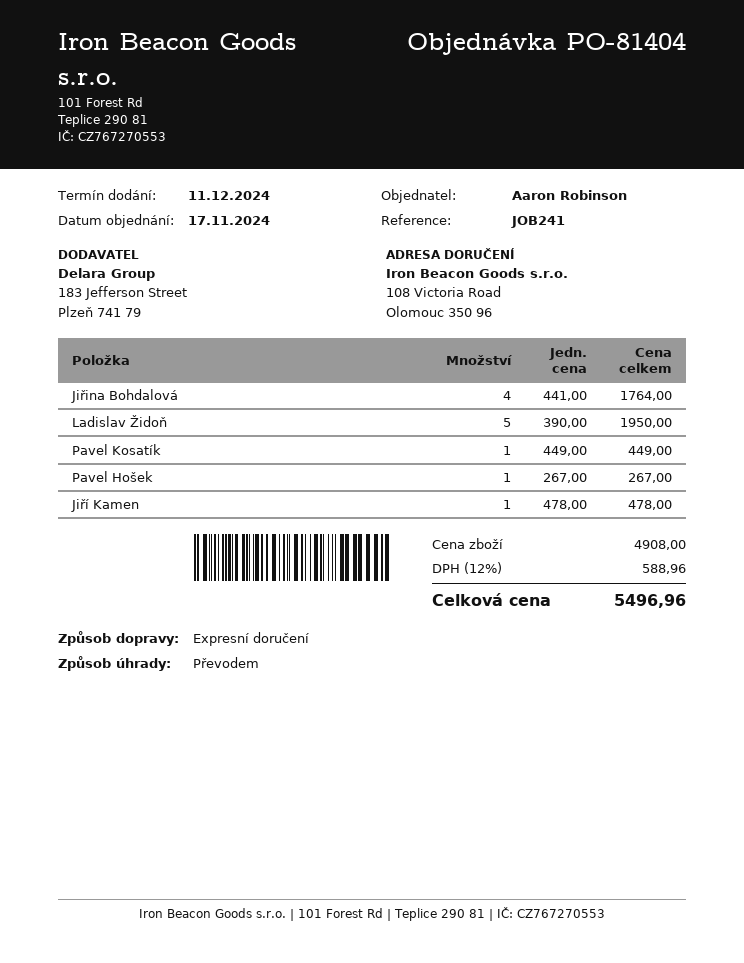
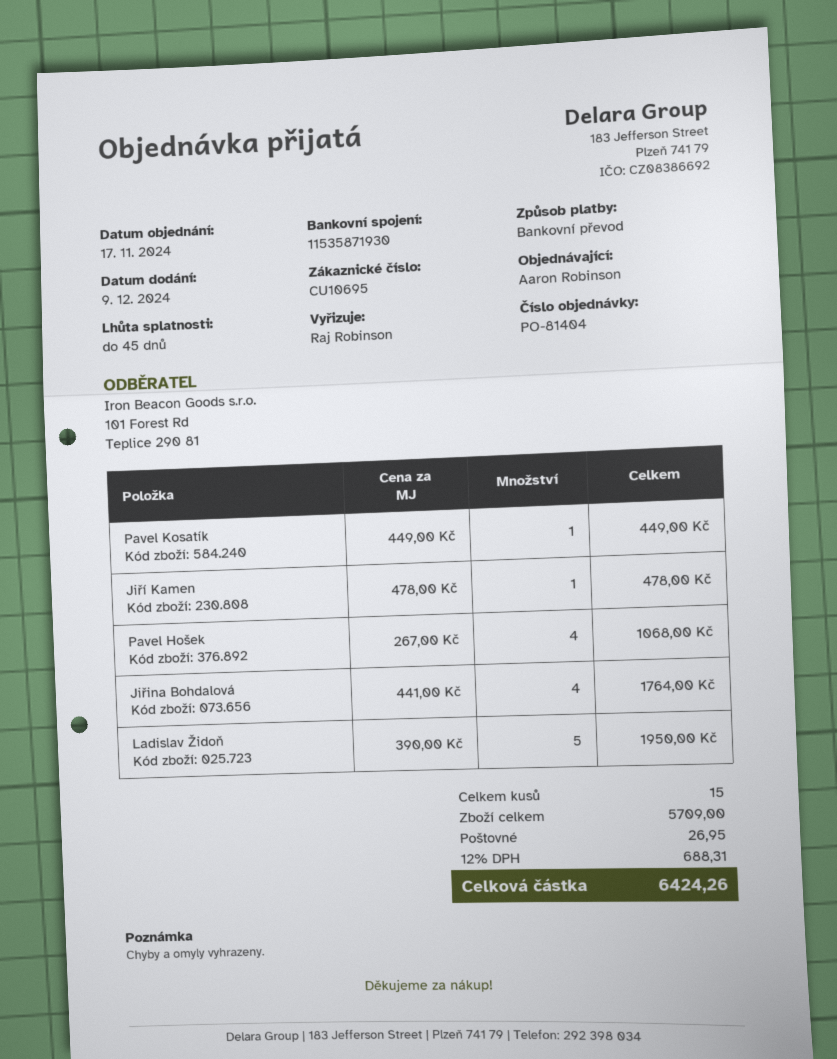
delivery date: 2024-12-11 -> 2024-12-09
Pavel Hošek: 1 x 267.00 = 267.00 -> 4 x 267.00 = 1068.00
subtotal: 4908.00 -> 5709.00
shipping: none -> 26.95
tax: 12% = 588.96 -> 12% = 688.31
total: 5496.96 -> 6424.26

